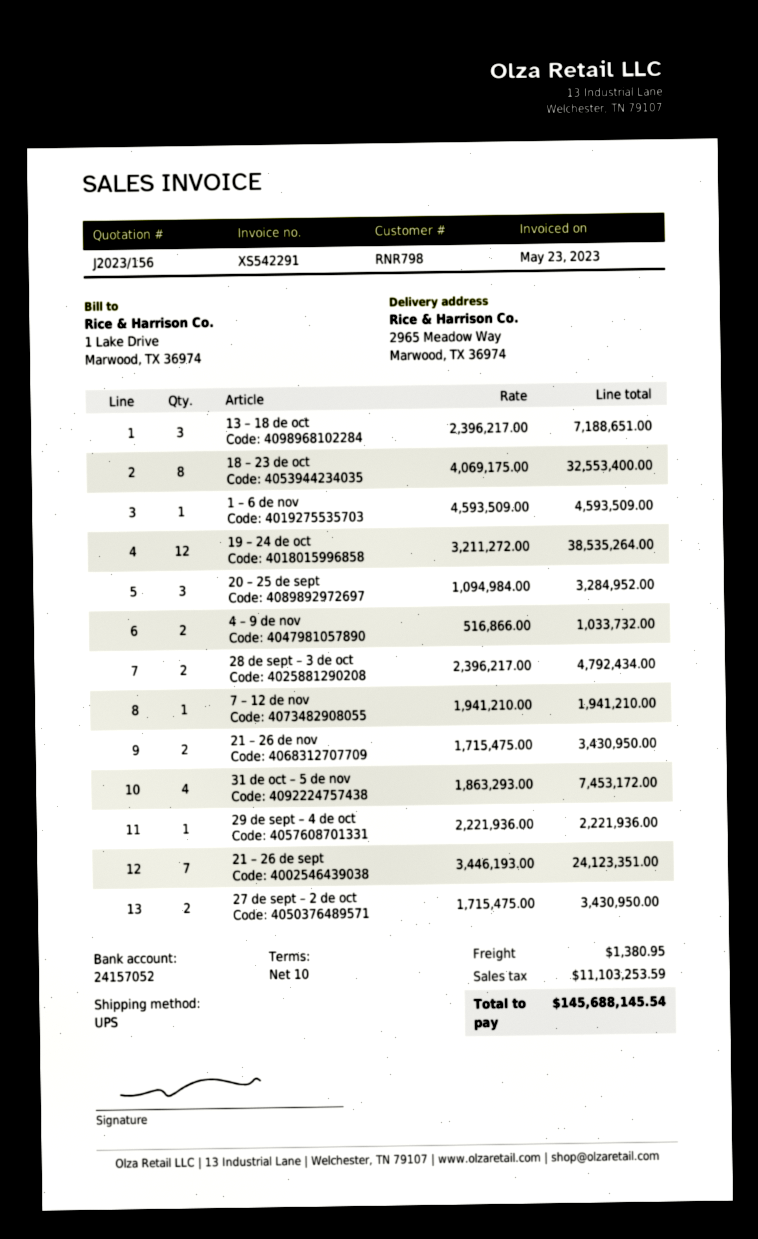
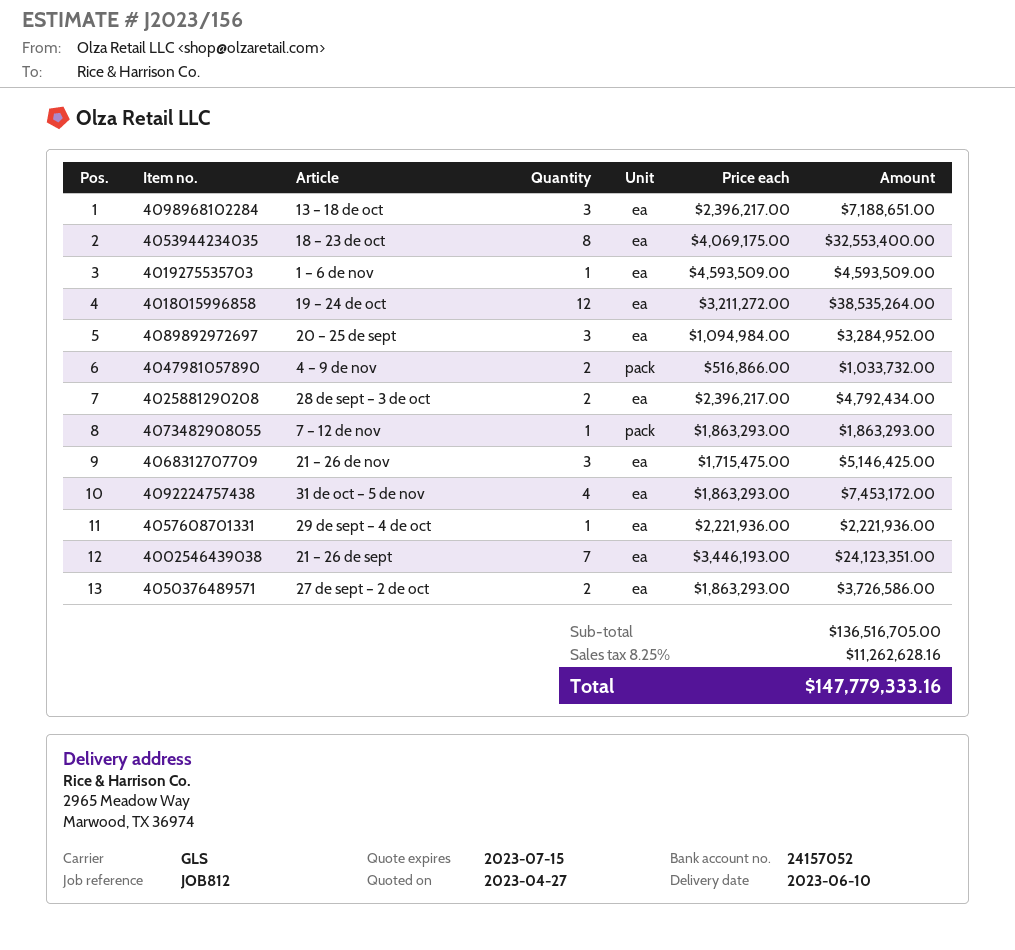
shipping method: UPS -> GLS
7 – 12 de nov: 1 x 1941210.00 = 1941210.00 -> 1 x 1863293.00 = 1863293.00
21 – 26 de nov: 2 x 1715475.00 = 3430950.00 -> 3 x 1715475.00 = 5146425.00
27 de sept – 2 de oct: 2 x 1715475.00 = 3430950.00 -> 2 x 1863293.00 = 3726586.00
shipping: 1380.95 -> none
tax: 11103253.59 -> 11262628.16
total: 145688145.54 -> 147779333.16

